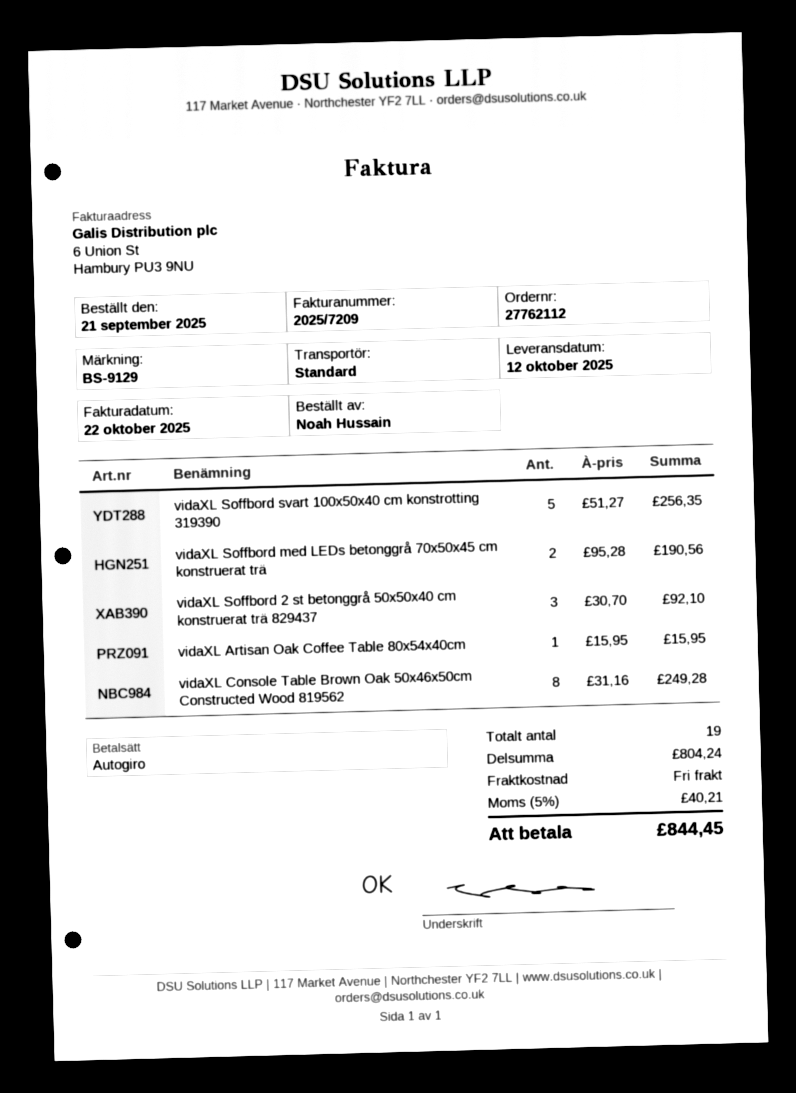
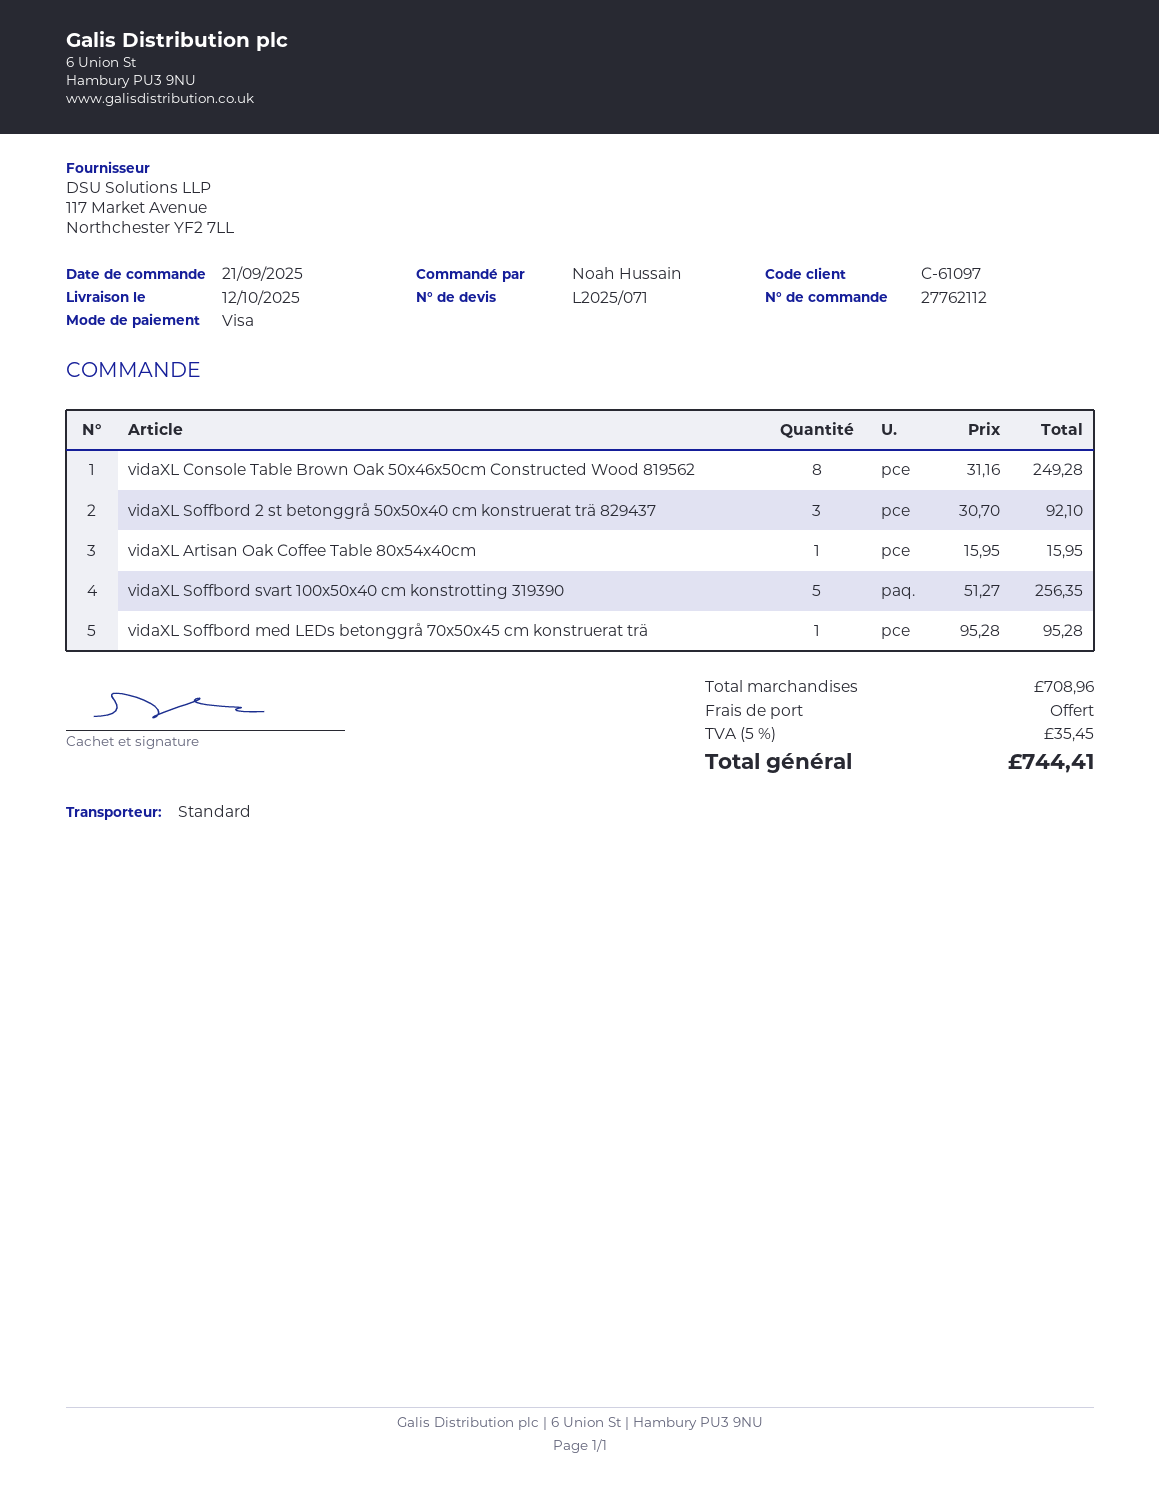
payment method: direct debit -> Visa
vidaXL Soffbord med LEDs betonggrå 70x50x45 cm konstruerat trä: 2 x 95.28 = 190.56 -> 1 x 95.28 = 95.28
subtotal: 804.24 -> 708.96
tax: 5% = 40.21 -> 5% = 35.45
total: 844.45 -> 744.41

